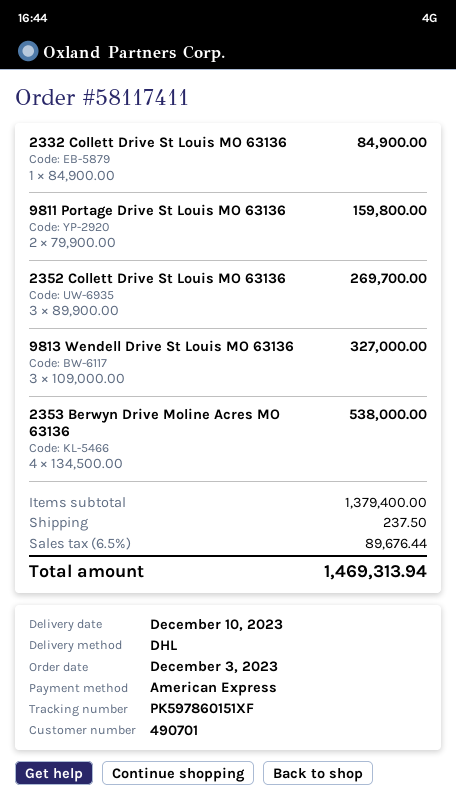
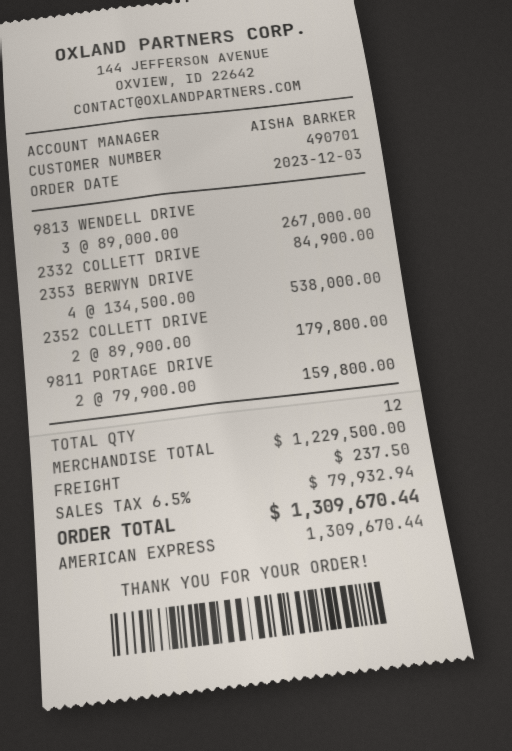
2352 Collett Drive St Louis MO 63136: 3 x 89900.00 = 269700.00 -> 2 x 89900.00 = 179800.00
9813 Wendell Drive St Louis MO 63136: 3 x 109000.00 = 327000.00 -> 3 x 89000.00 = 267000.00
subtotal: 1379400.00 -> 1229500.00
tax: 6.5% = 89676.44 -> 6.5% = 79932.94
total: 1469313.94 -> 1309670.44

